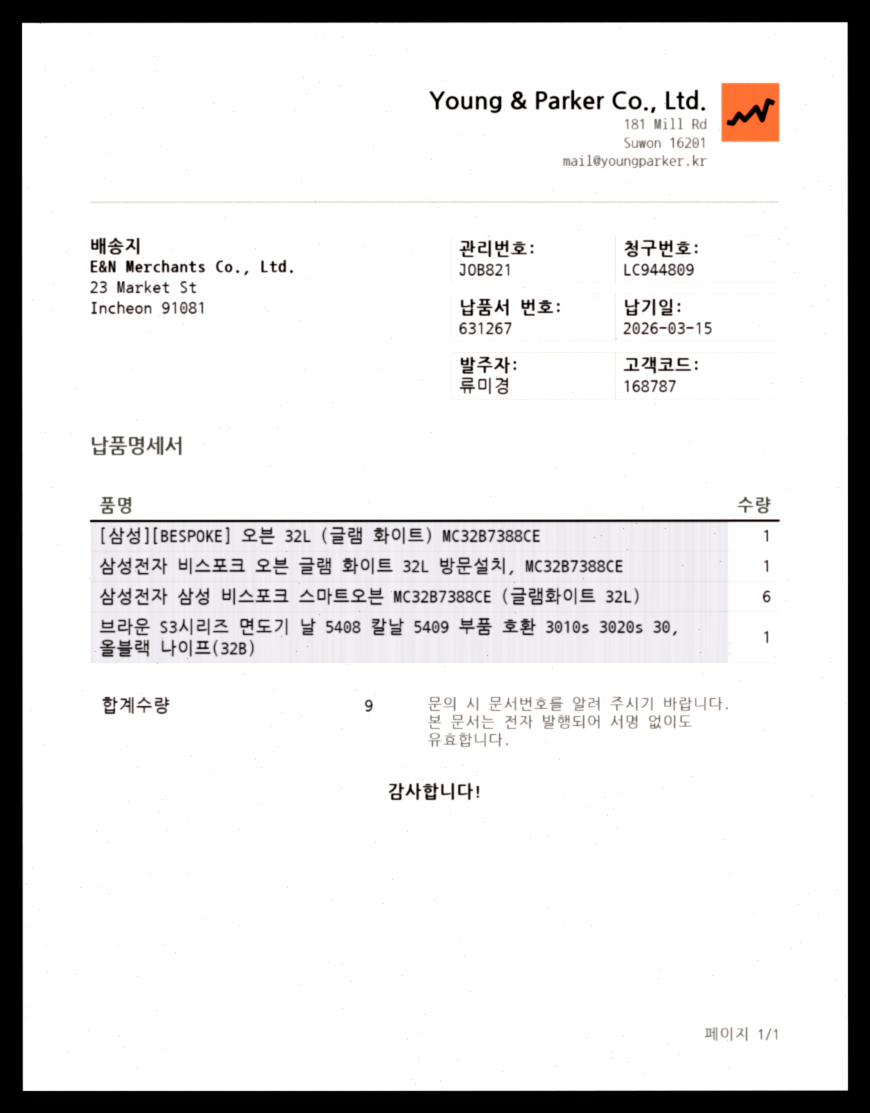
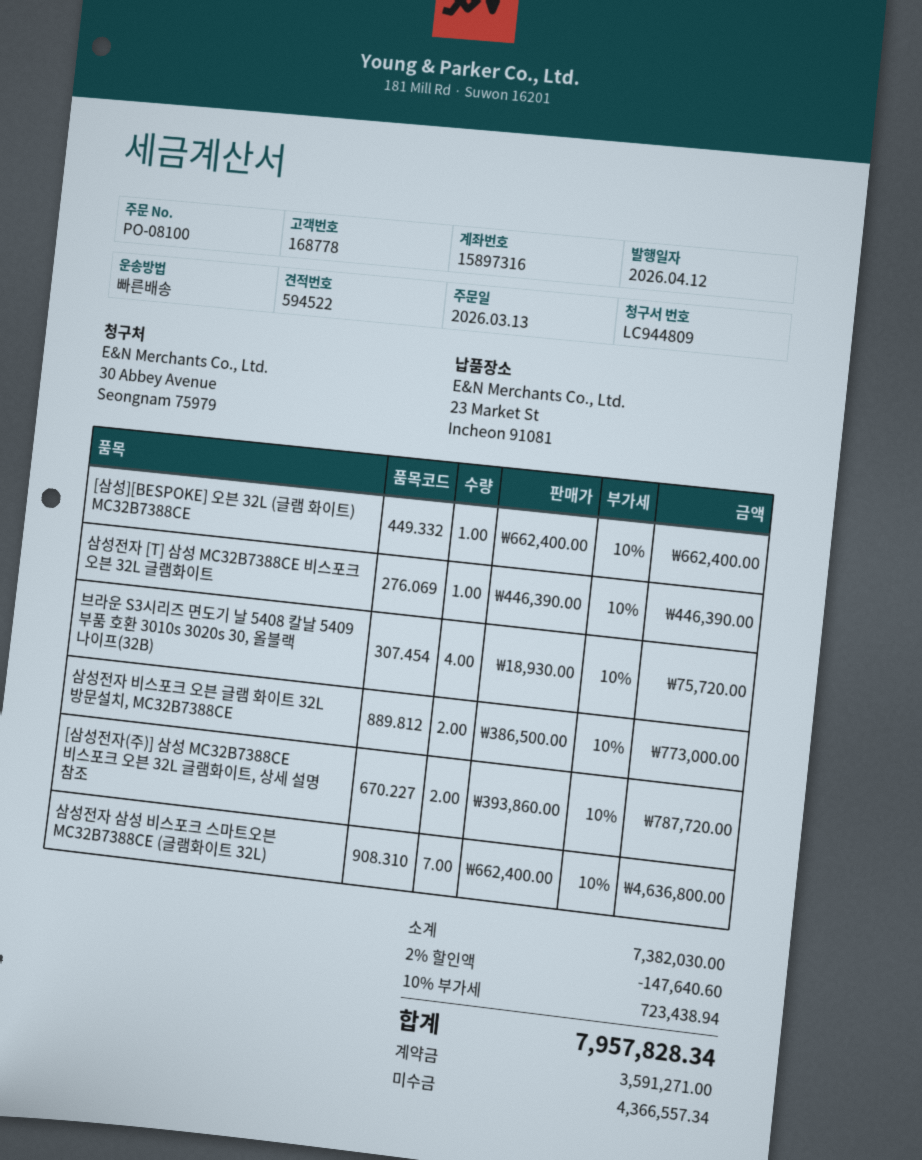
customer number: 168787 -> 168778
삼성전자 비스포크 오븐 글램 화이트 32L 방문설치, MC32B7388CE: 1 -> 2
삼성전자 삼성 비스포크 스마트오븐 MC32B7388CE (글램화이트 32L): 6 -> 7
브라운 S3시리즈 면도기 날 5408 칼날 5409 부품 호환 3010s 3020s 30, 올블랙 나이프(32B): 1 -> 4
삼성전자 [T] 삼성 MC32B7388CE 비스포크 오븐 32L 글램화이트: none -> 1
[삼성전자(주)] 삼성 MC32B7388CE 비스포크 오븐 32L 글램화이트, 상세 설명 참조: none -> 2

